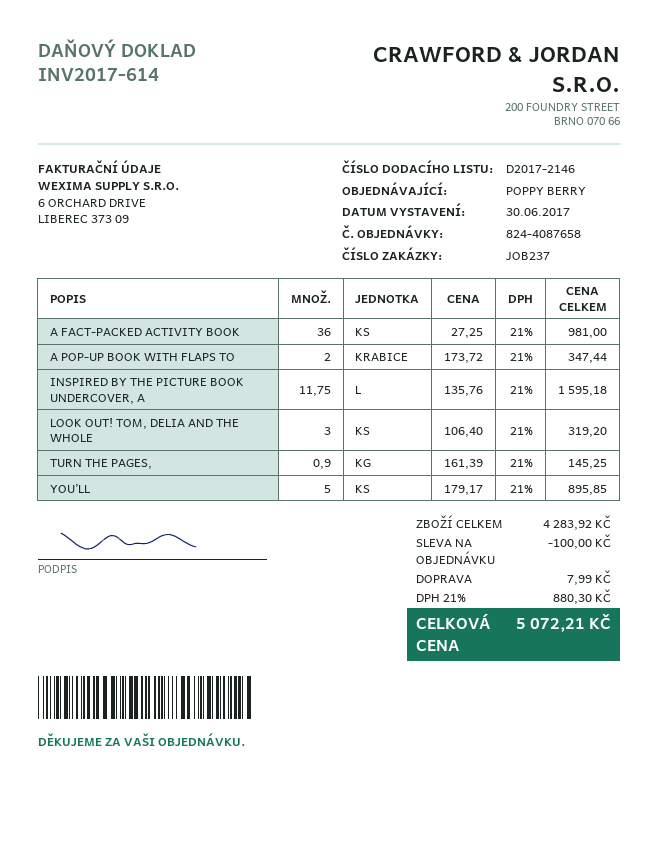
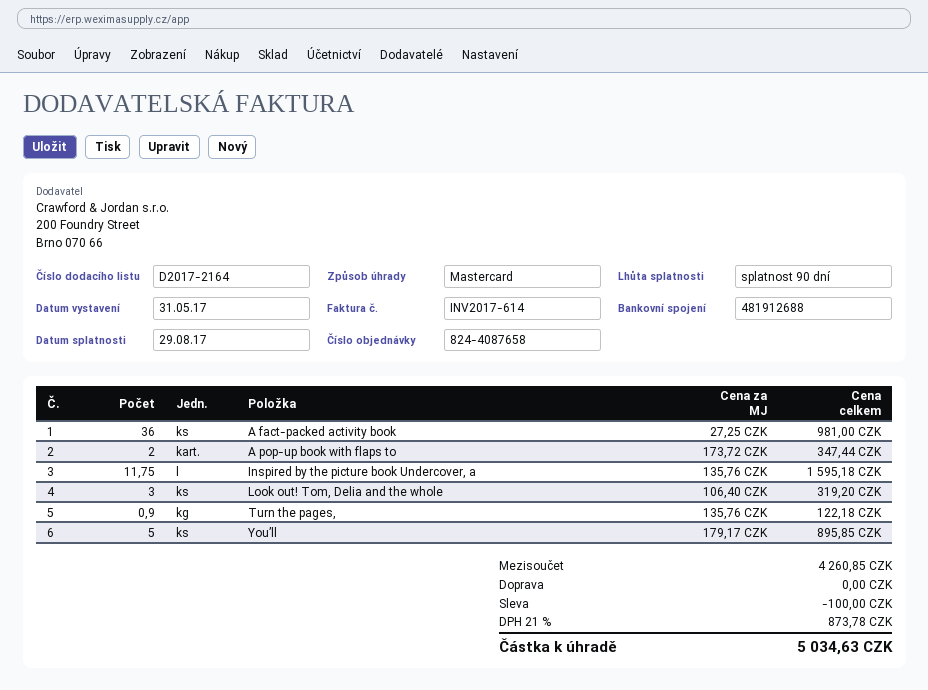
delivery note number: D2017-2146 -> D2017-2164
invoice date: 2017-06-30 -> 2017-05-31
TURN THE PAGES,: 0.9 x 161.39 = 145.25 -> 0.9 x 135.76 = 122.18
subtotal: 4283.92 -> 4260.85
shipping: 7.99 -> 0.00
tax: 21% = 880.30 -> 21% = 873.78
total: 5072.21 -> 5034.63

